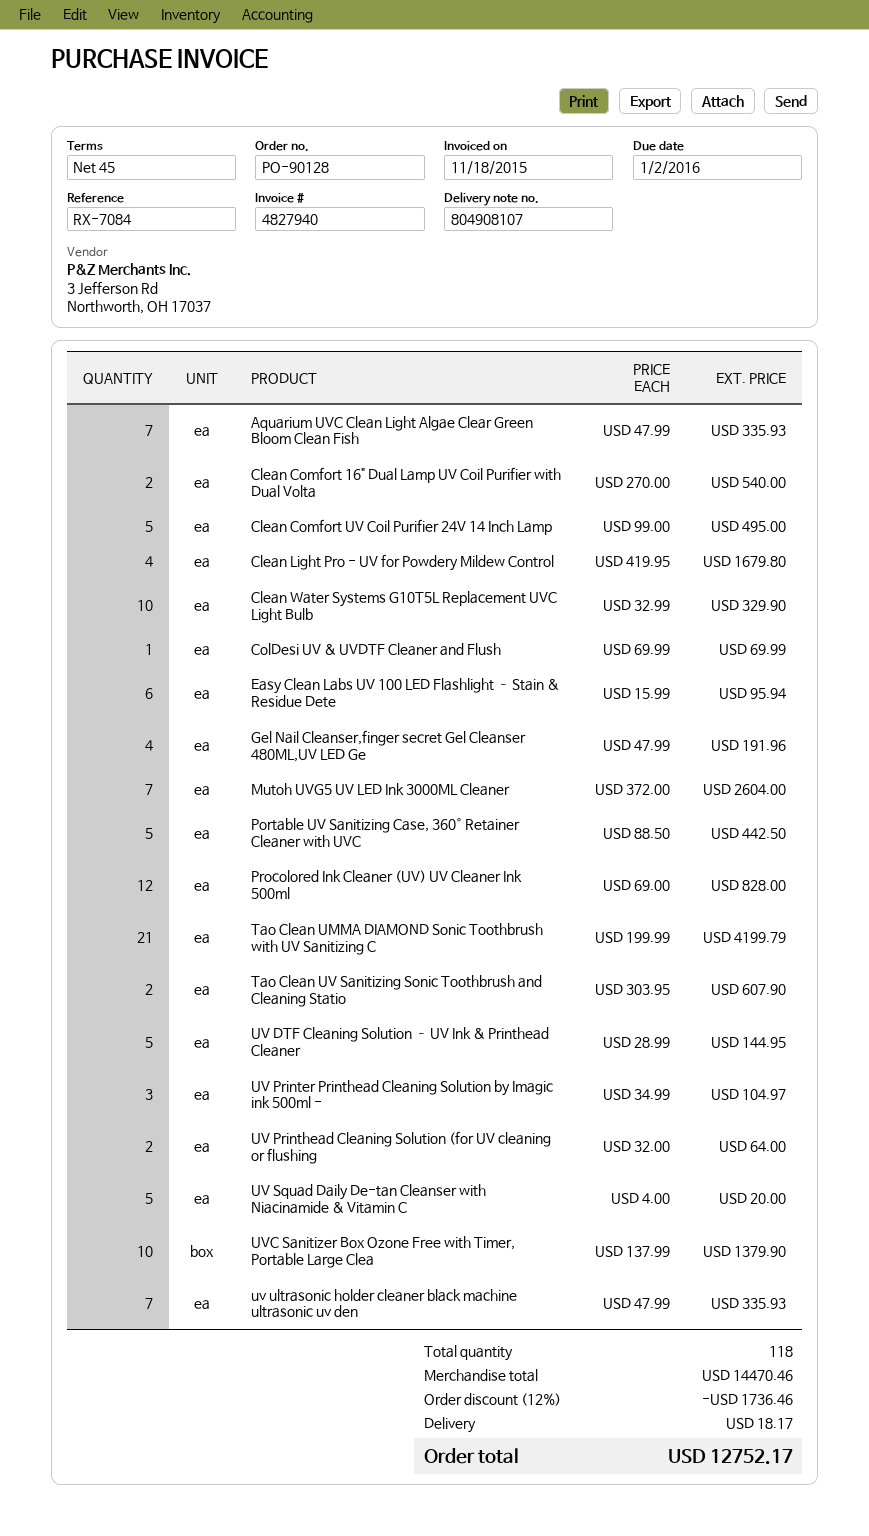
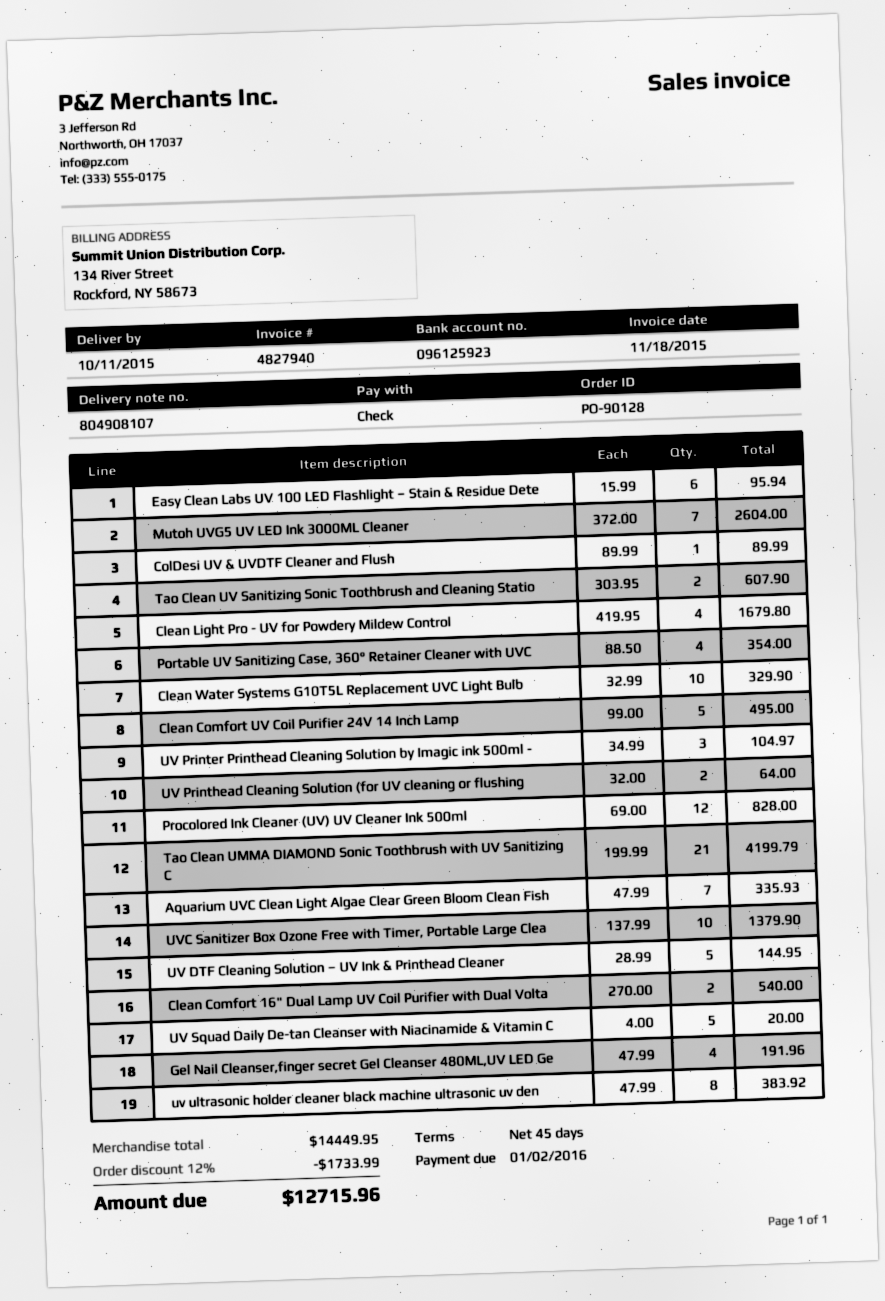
ColDesi UV & UVDTF Cleaner and Flush: 1 x 69.99 = 69.99 -> 1 x 89.99 = 89.99
Portable UV Sanitizing Case, 360° Retainer Cleaner with UVC: 5 x 88.50 = 442.50 -> 4 x 88.50 = 354.00
uv ultrasonic holder cleaner black machine ultrasonic uv den: 7 x 47.99 = 335.93 -> 8 x 47.99 = 383.92
subtotal: 14470.46 -> 14449.95
discount: 12% = 1736.46 -> 12% = 1733.99
shipping: 18.17 -> none
total: 12752.17 -> 12715.96

